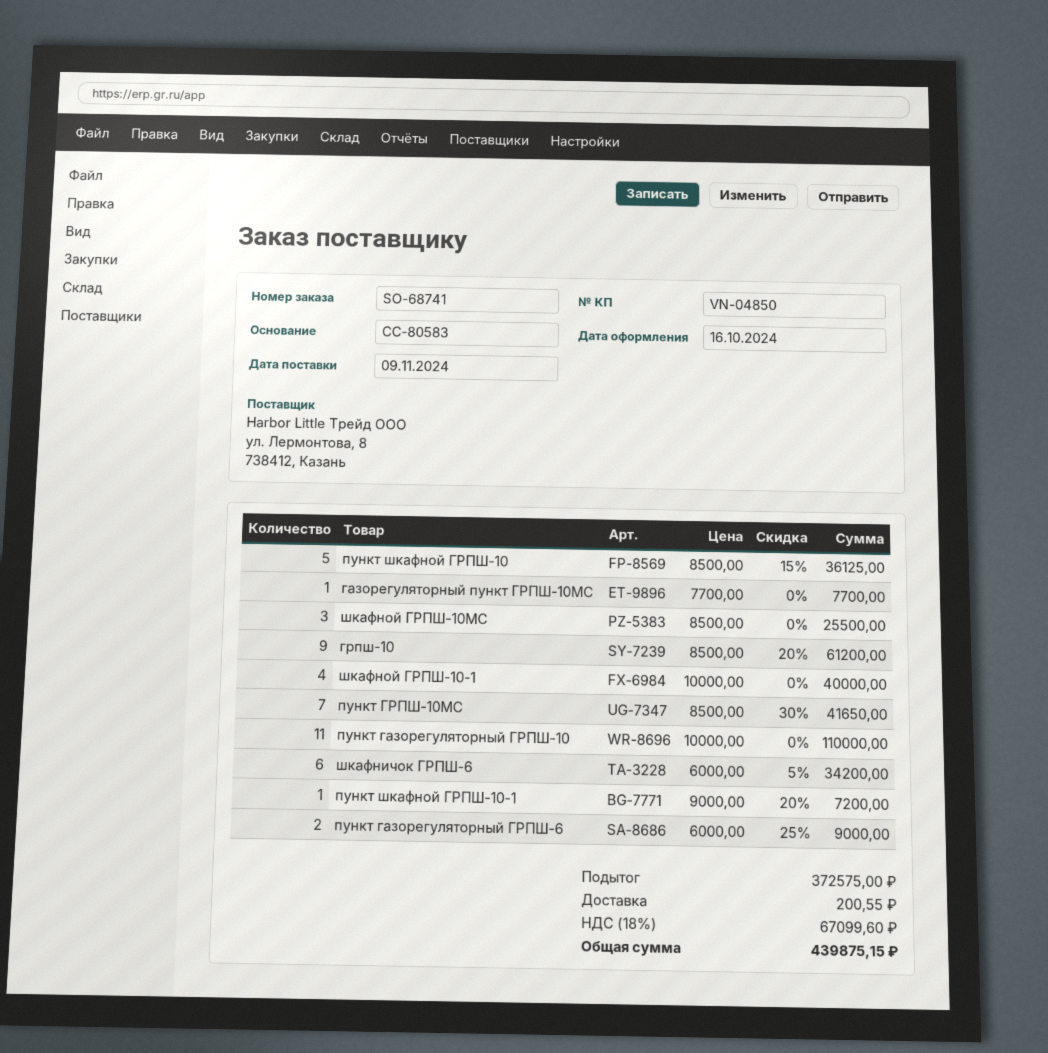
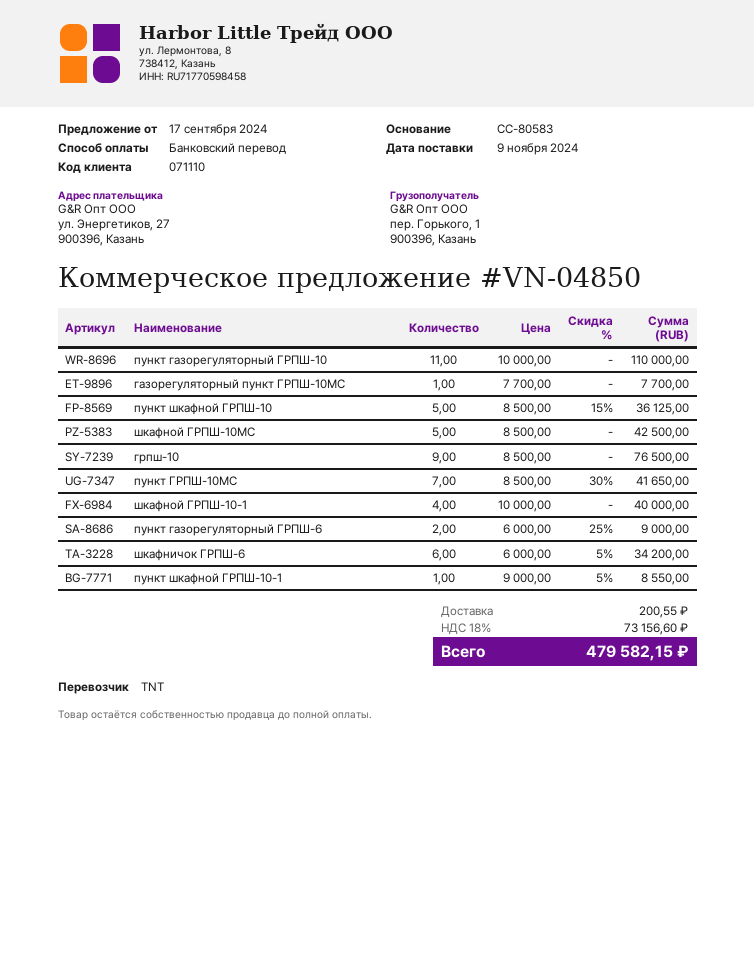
шкафной ГРПШ-10МС: 3 x 8500.00 = 25500.00 -> 5 x 8500.00 = 42500.00
грпш-10: 9 x 8500.00 - 20% = 61200.00 -> 9 x 8500.00 = 76500.00
пункт шкафной ГРПШ-10-1: 1 x 9000.00 - 20% = 7200.00 -> 1 x 9000.00 - 5% = 8550.00
tax: 18% = 67099.60 -> 18% = 73156.60
total: 439875.15 -> 479582.15

